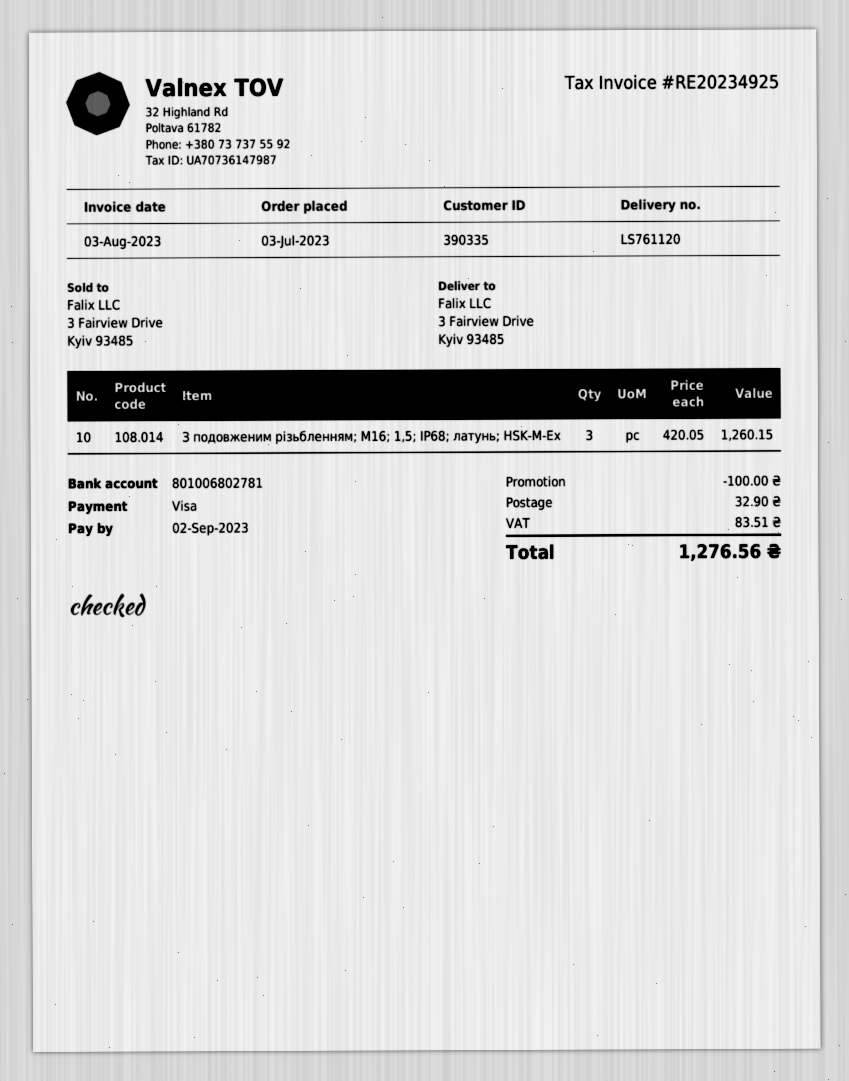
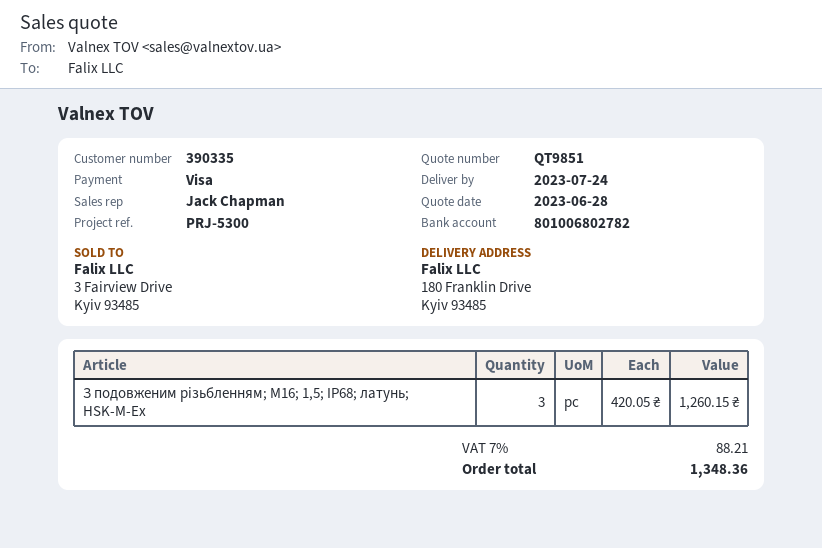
bank account: 801006802781 -> 801006802782
ship to: 3 Fairview Drive, Kyiv 93485 -> 180 Franklin Drive, Kyiv 93485
discount: 100.00 -> none
shipping: 32.90 -> none
tax: 83.51 -> 88.21
total: 1276.56 -> 1348.36

